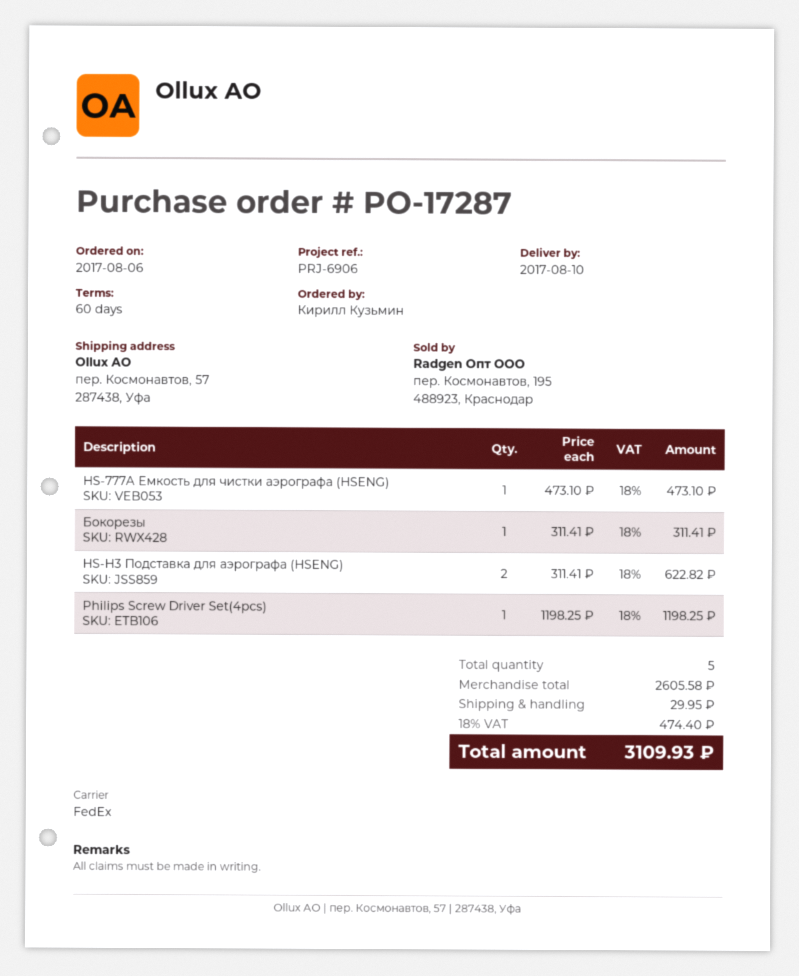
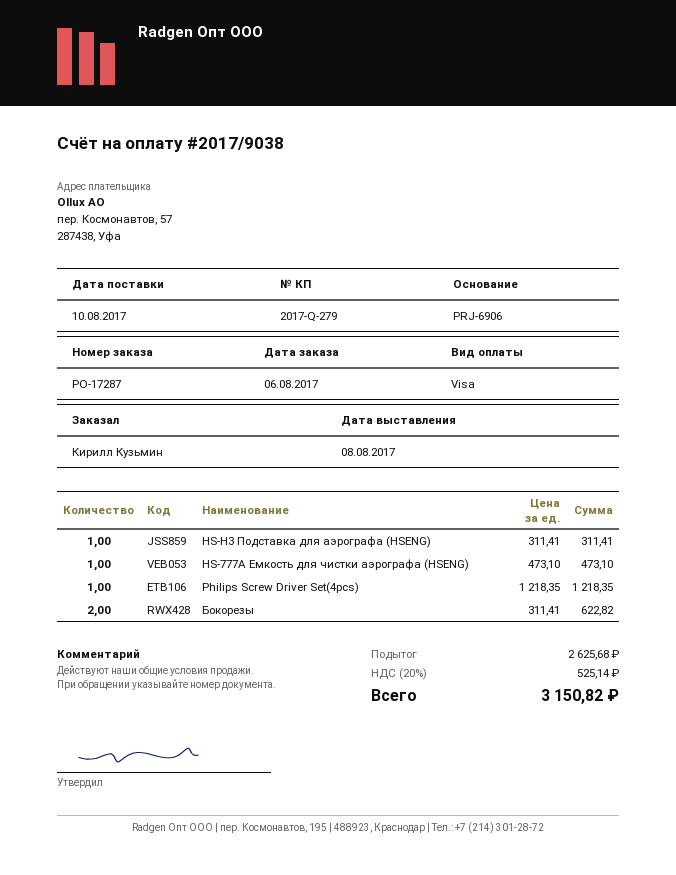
Бокорезы: 1 x 311.41 = 311.41 -> 2 x 311.41 = 622.82
HS-H3 Подставка для аэрографа (HSENG): 2 x 311.41 = 622.82 -> 1 x 311.41 = 311.41
Philips Screw Driver Set(4pcs): 1 x 1198.25 = 1198.25 -> 1 x 1218.35 = 1218.35
subtotal: 2605.58 -> 2625.68
shipping: 29.95 -> none
tax: 18% = 474.40 -> 20% = 525.14
total: 3109.93 -> 3150.82

